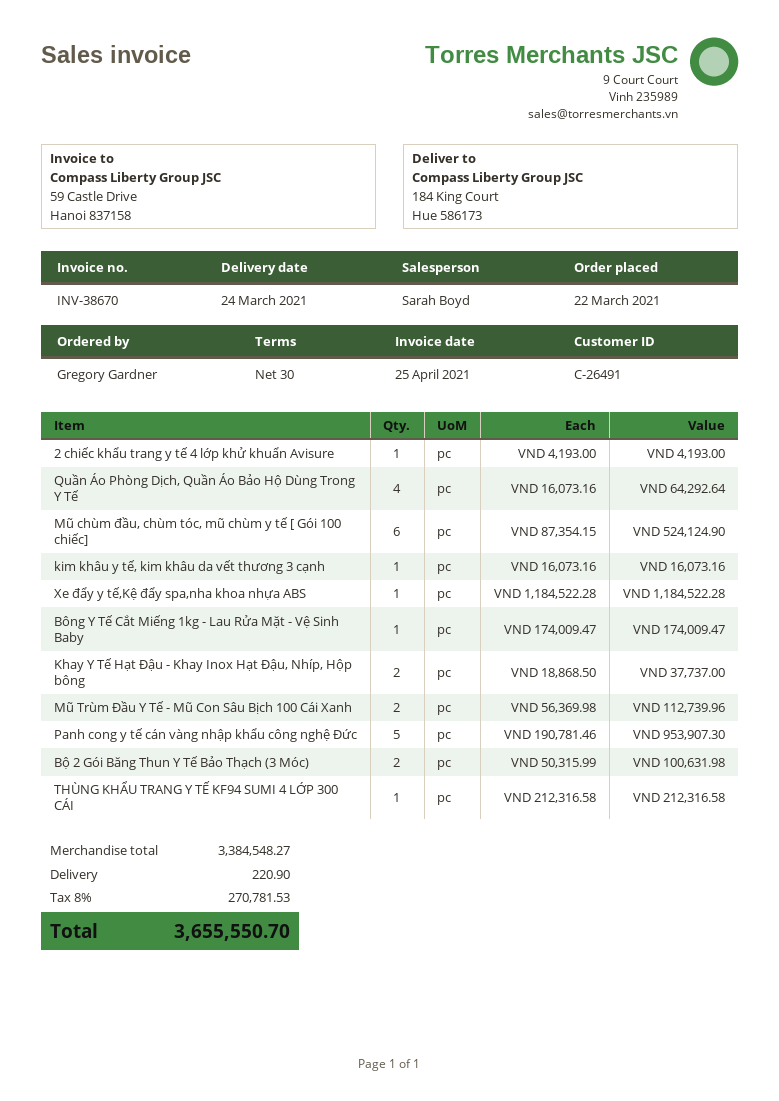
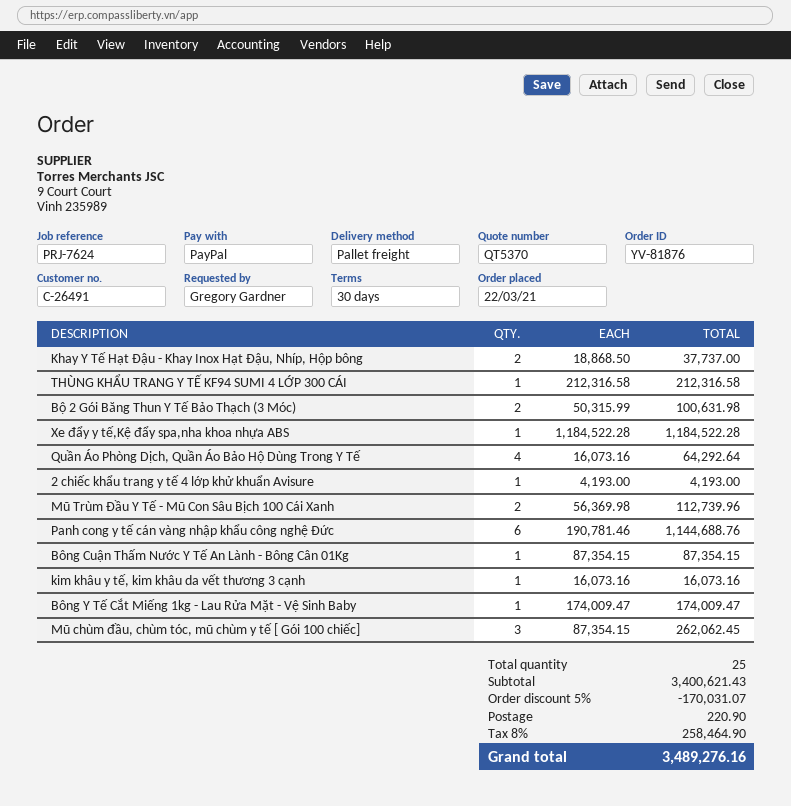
Mũ chùm đầu, chùm tóc, mũ chùm y tế [ Gói 100 chiếc]: 6 x 87354.15 = 524124.90 -> 3 x 87354.15 = 262062.45
Panh cong y tế cán vàng nhập khẩu công nghệ Đức: 5 x 190781.46 = 953907.30 -> 6 x 190781.46 = 1144688.76
Bông Cuận Thấm Nước Y Tế An Lành - Bông Cân 01Kg: none -> 1 x 87354.15 = 87354.15
subtotal: 3384548.27 -> 3400621.43
discount: none -> 5% = 170031.07
tax: 8% = 270781.53 -> 8% = 258464.90
total: 3655550.70 -> 3489276.16

